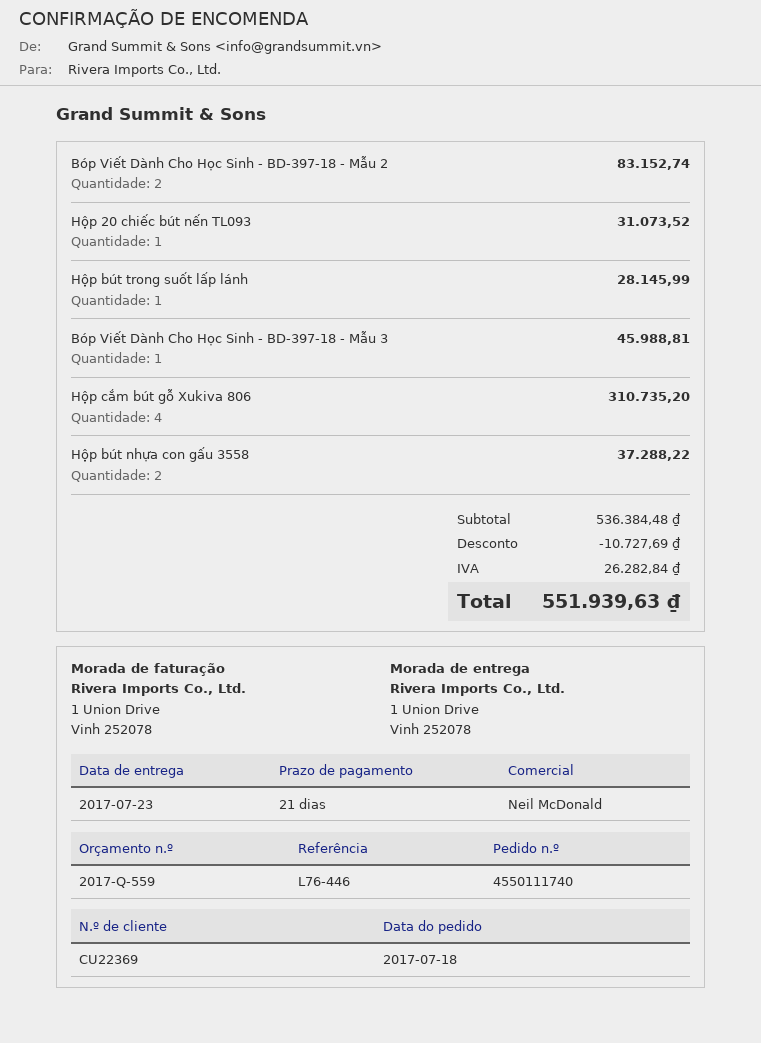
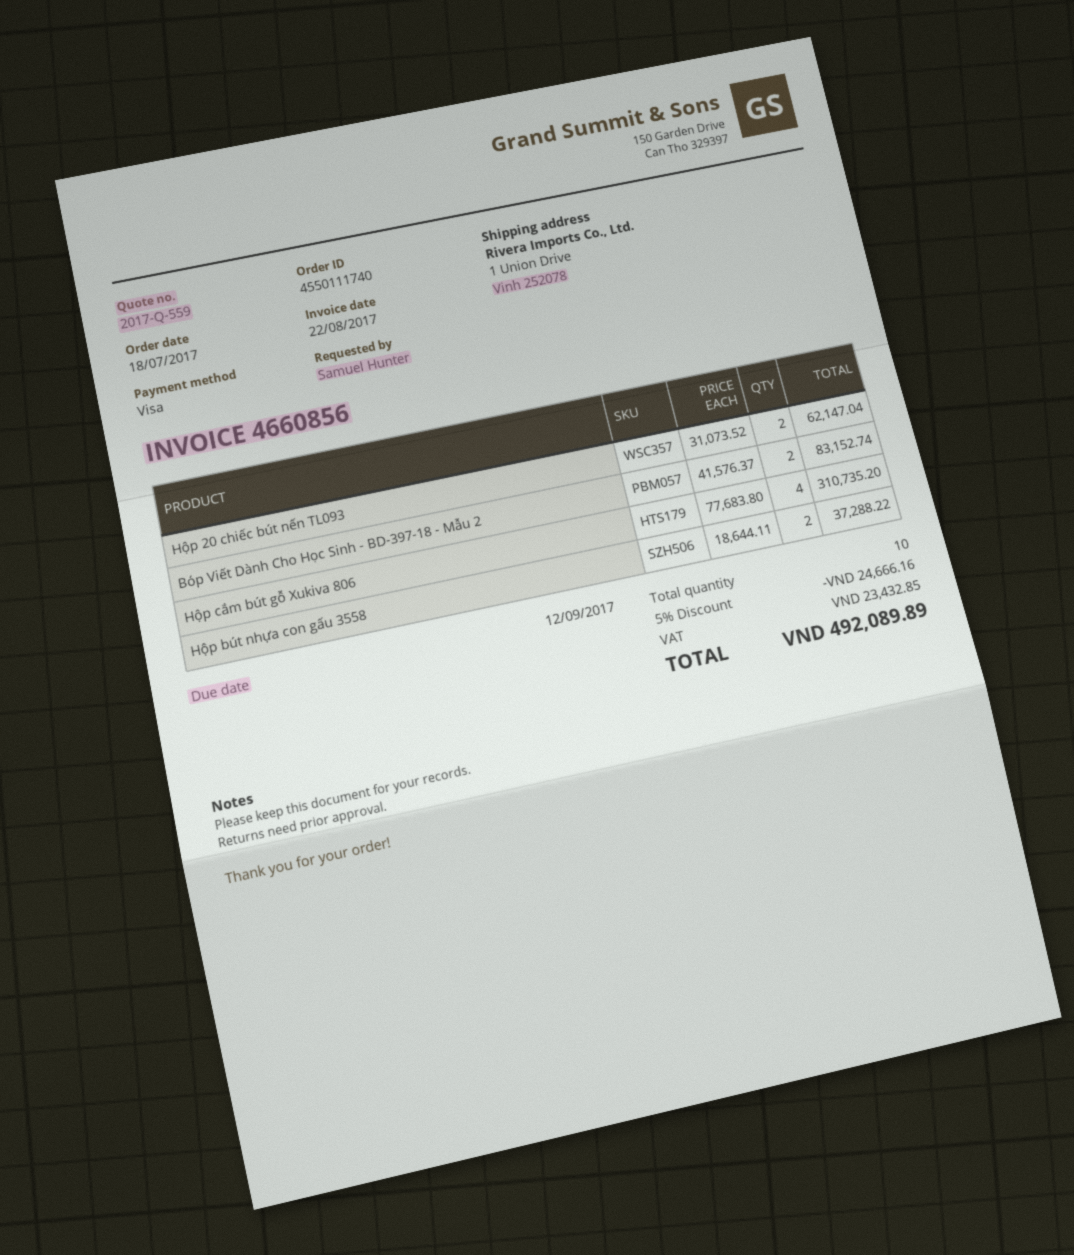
Hộp 20 chiếc bút nến TL093: 1 for 31073.52 -> 2 for 62147.04
Hộp bút trong suốt lấp lánh: 1 for 28145.99 -> none
Bóp Viết Dành Cho Học Sinh - BD-397-18 - Mẫu 3: 1 for 45988.81 -> none
discount: 10727.69 -> 24666.16
tax: 26282.84 -> 23432.85
total: 551939.63 -> 492089.89

